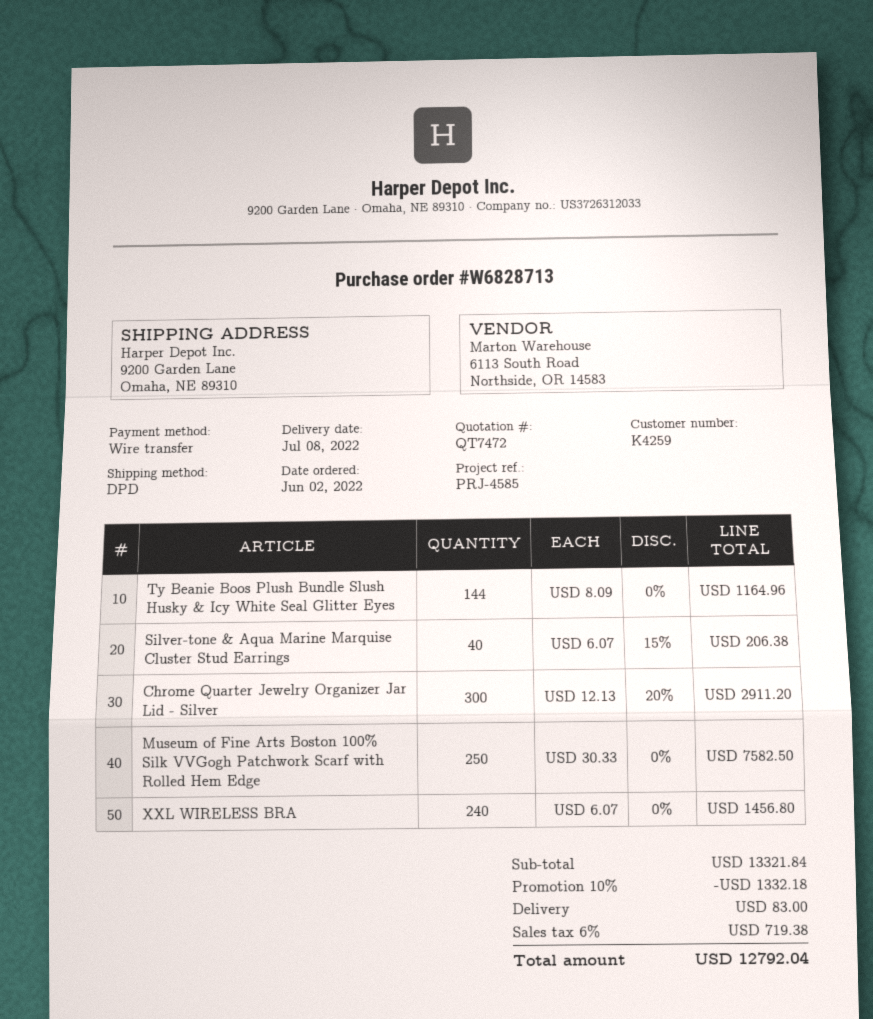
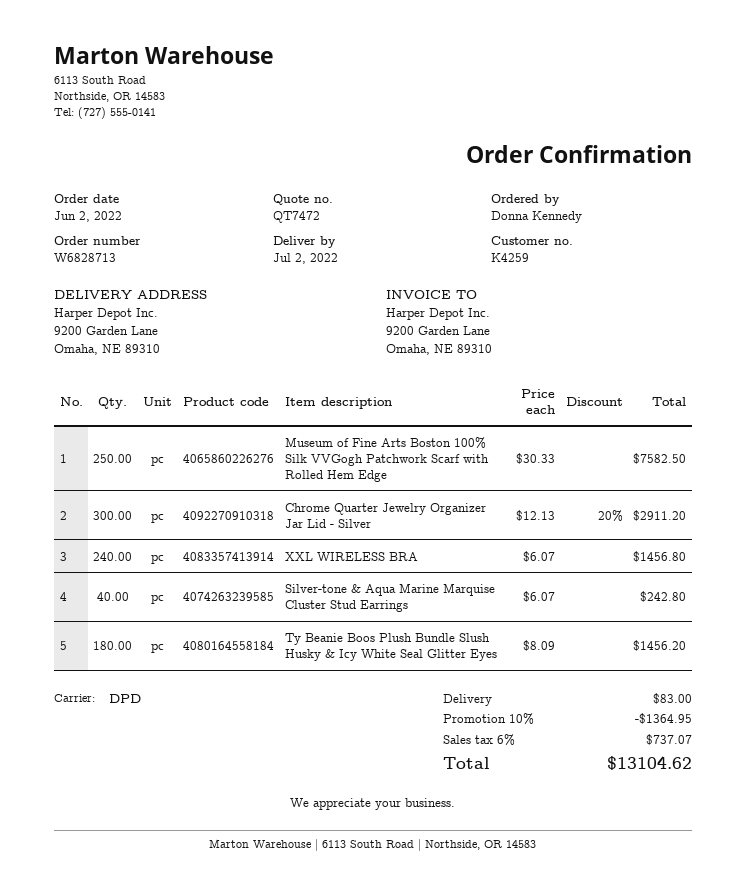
delivery date: 2022-07-08 -> 2022-07-02
Ty Beanie Boos Plush Bundle Slush Husky & Icy White Seal Glitter Eyes: 144 x 8.09 = 1164.96 -> 180 x 8.09 = 1456.20
Silver-tone & Aqua Marine Marquise Cluster Stud Earrings: 40 x 6.07 - 15% = 206.38 -> 40 x 6.07 = 242.80
discount: 10% = 1332.18 -> 10% = 1364.95
tax: 6% = 719.38 -> 6% = 737.07
total: 12792.04 -> 13104.62

